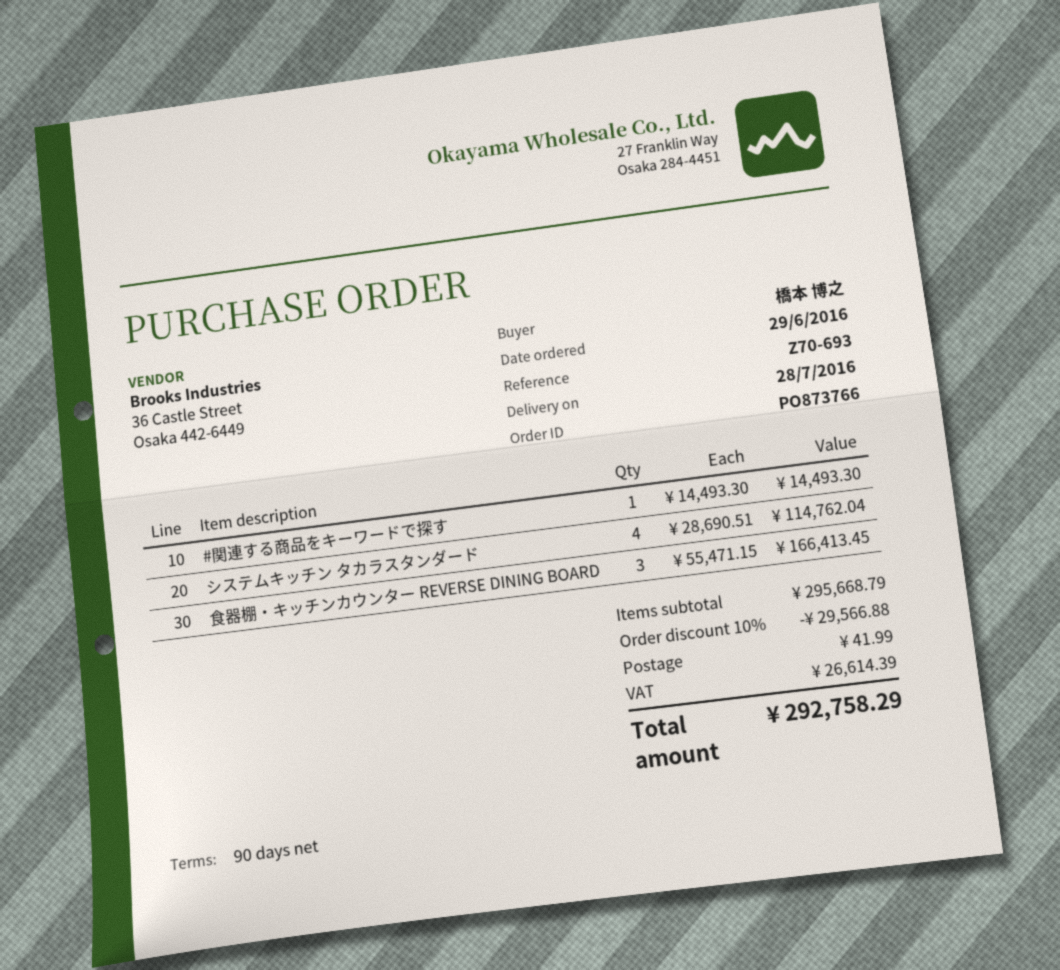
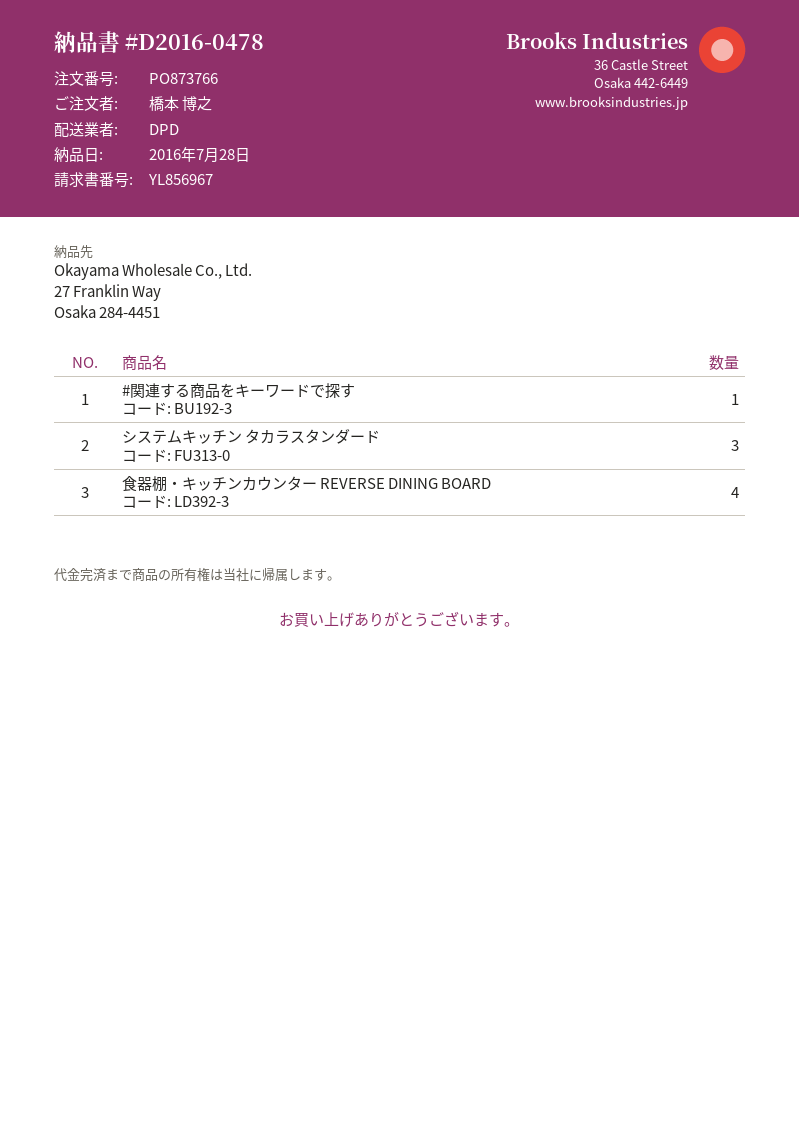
システムキッチン タカラスタンダード: 4 -> 3
食器棚・キッチンカウンター REVERSE DINING BOARD: 3 -> 4

